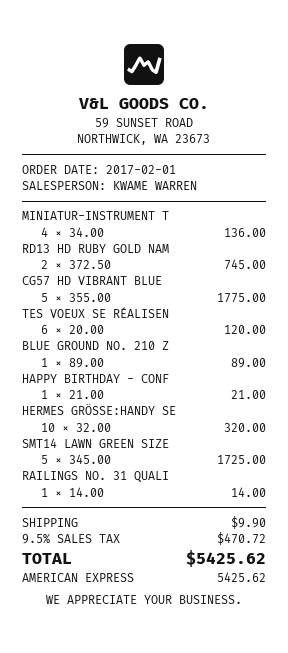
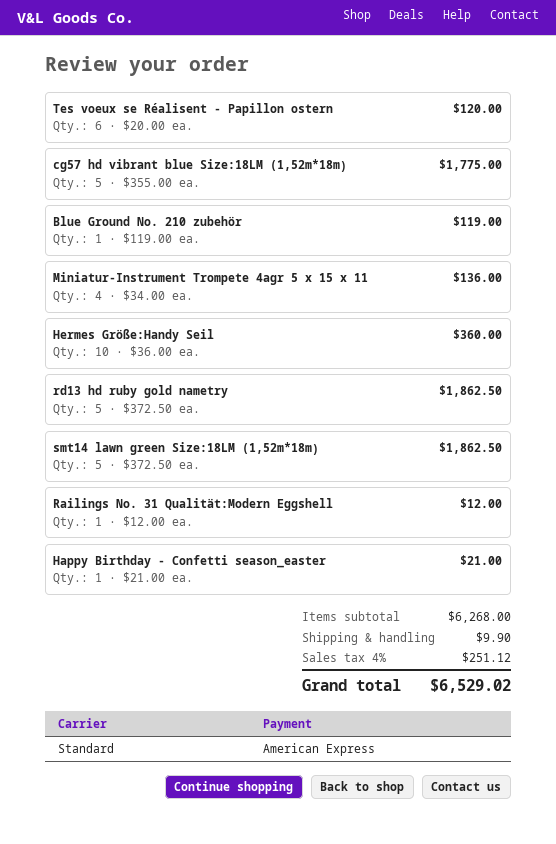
RD13 HD RUBY GOLD NAM: 2 x 372.50 = 745.00 -> 5 x 372.50 = 1862.50
BLUE GROUND NO. 210 Z: 1 x 89.00 = 89.00 -> 1 x 119.00 = 119.00
HERMES GRÖSSE:HANDY SE: 10 x 32.00 = 320.00 -> 10 x 36.00 = 360.00
SMT14 LAWN GREEN SIZE: 5 x 345.00 = 1725.00 -> 5 x 372.50 = 1862.50
RAILINGS NO. 31 QUALI: 1 x 14.00 = 14.00 -> 1 x 12.00 = 12.00
tax: 9.5% = 470.72 -> 4% = 251.12
total: 5425.62 -> 6529.02

